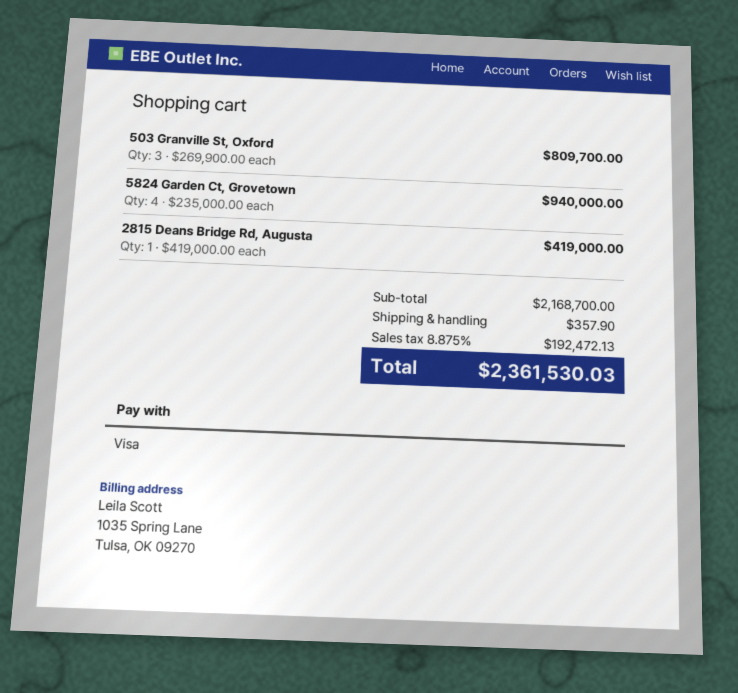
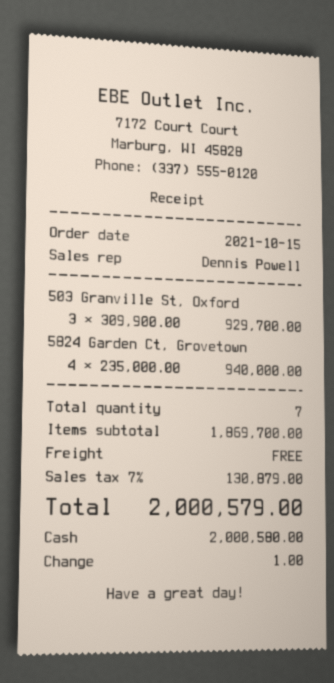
payment method: Visa -> cash
503 Granville St, Oxford: 3 x 269900.00 = 809700.00 -> 3 x 309900.00 = 929700.00
2815 Deans Bridge Rd, Augusta: 1 x 419000.00 = 419000.00 -> none
subtotal: 2168700.00 -> 1869700.00
shipping: 357.90 -> 0.00
tax: 8.875% = 192472.13 -> 7% = 130879.00
total: 2361530.03 -> 2000579.00

